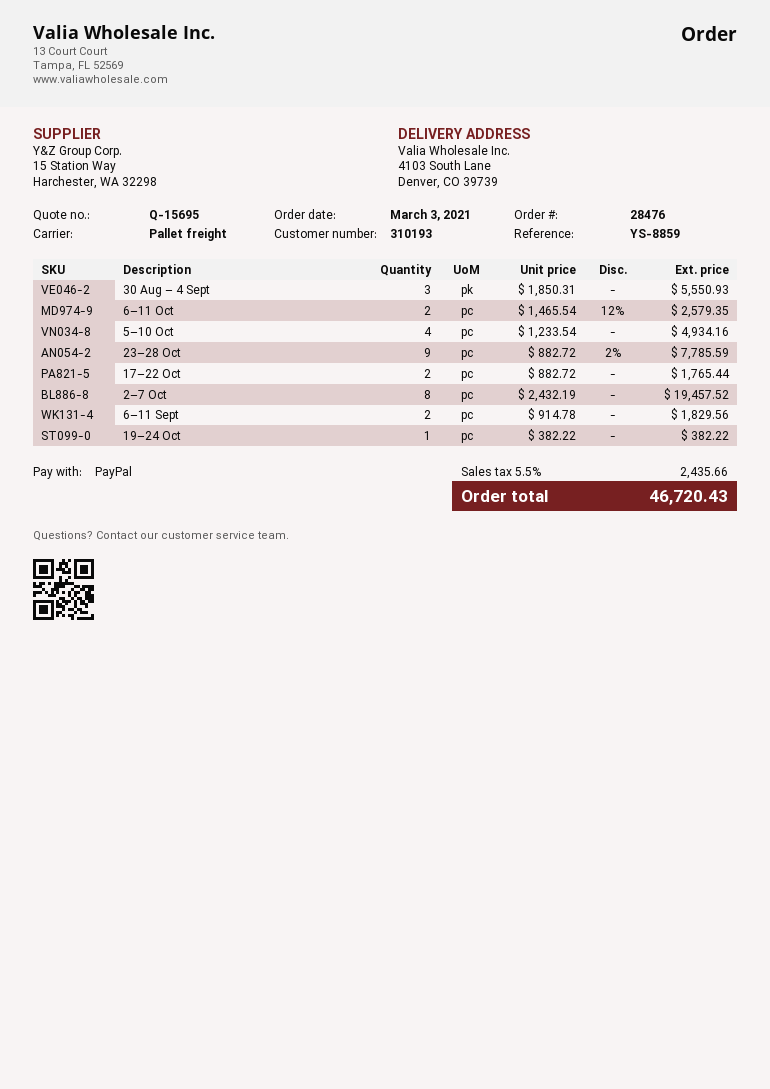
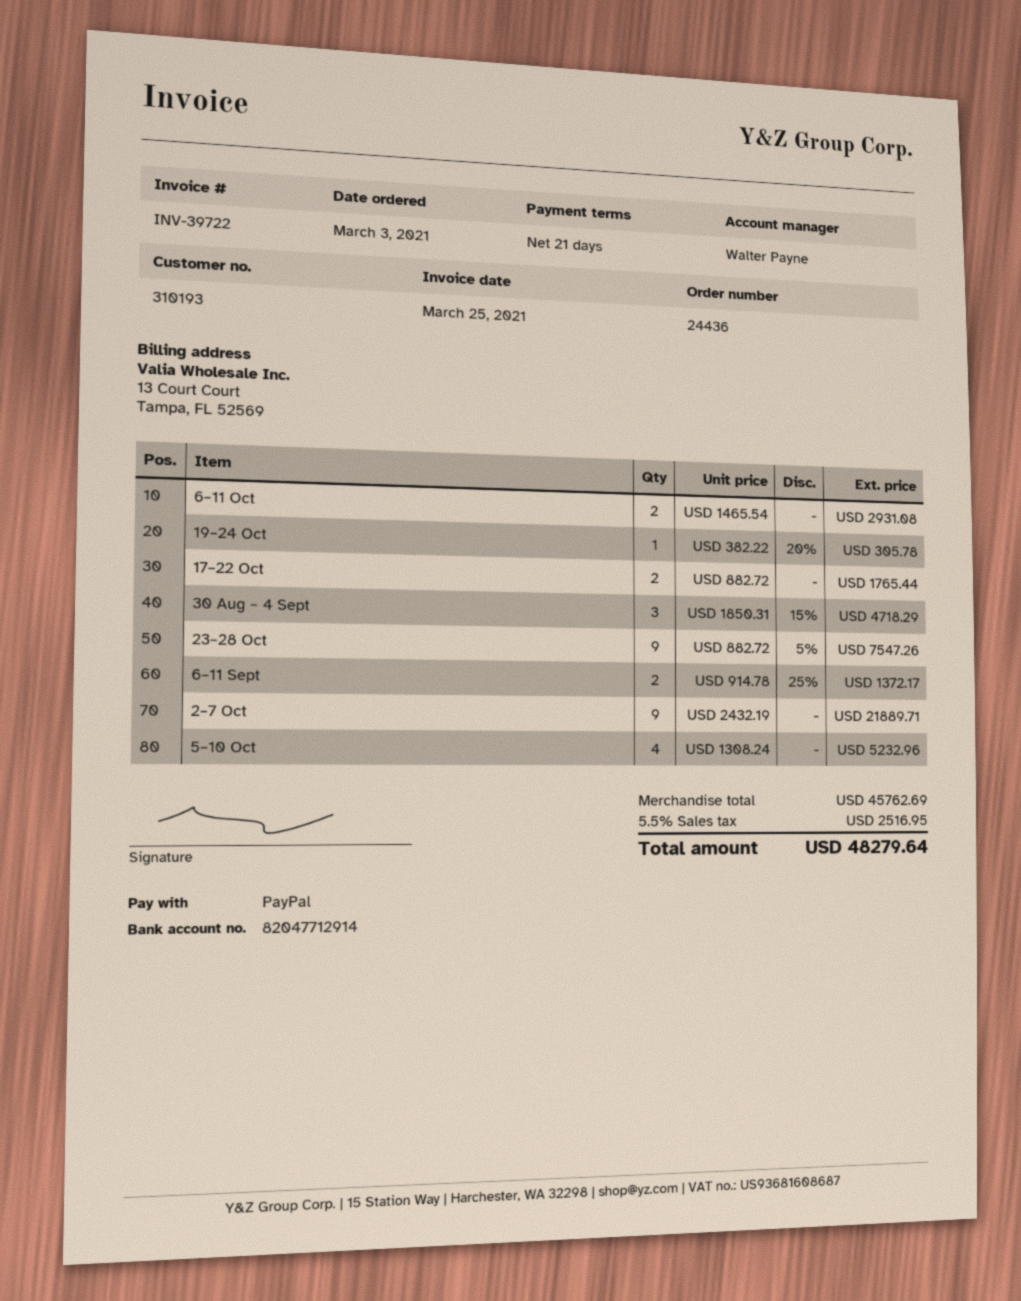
order number: 28476 -> 24436
30 Aug – 4 Sept: 3 x 1850.31 = 5550.93 -> 3 x 1850.31 - 15% = 4718.29
6–11 Oct: 2 x 1465.54 - 12% = 2579.35 -> 2 x 1465.54 = 2931.08
5–10 Oct: 4 x 1233.54 = 4934.16 -> 4 x 1308.24 = 5232.96
23–28 Oct: 9 x 882.72 - 2% = 7785.59 -> 9 x 882.72 - 5% = 7547.26
2–7 Oct: 8 x 2432.19 = 19457.52 -> 9 x 2432.19 = 21889.71
6–11 Sept: 2 x 914.78 = 1829.56 -> 2 x 914.78 - 25% = 1372.17
19–24 Oct: 1 x 382.22 = 382.22 -> 1 x 382.22 - 20% = 305.78
tax: 5.5% = 2435.66 -> 5.5% = 2516.95
total: 46720.43 -> 48279.64

